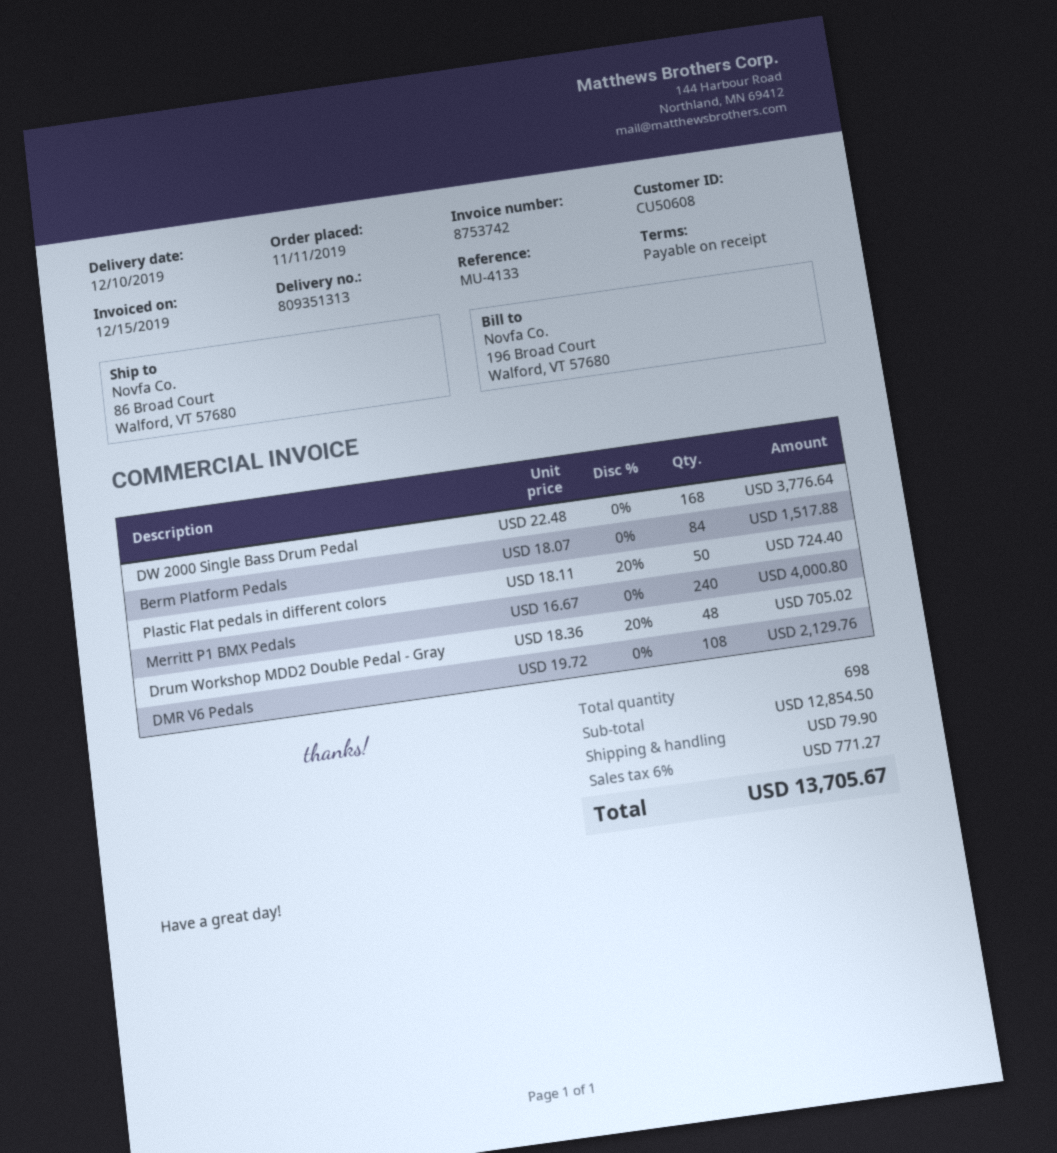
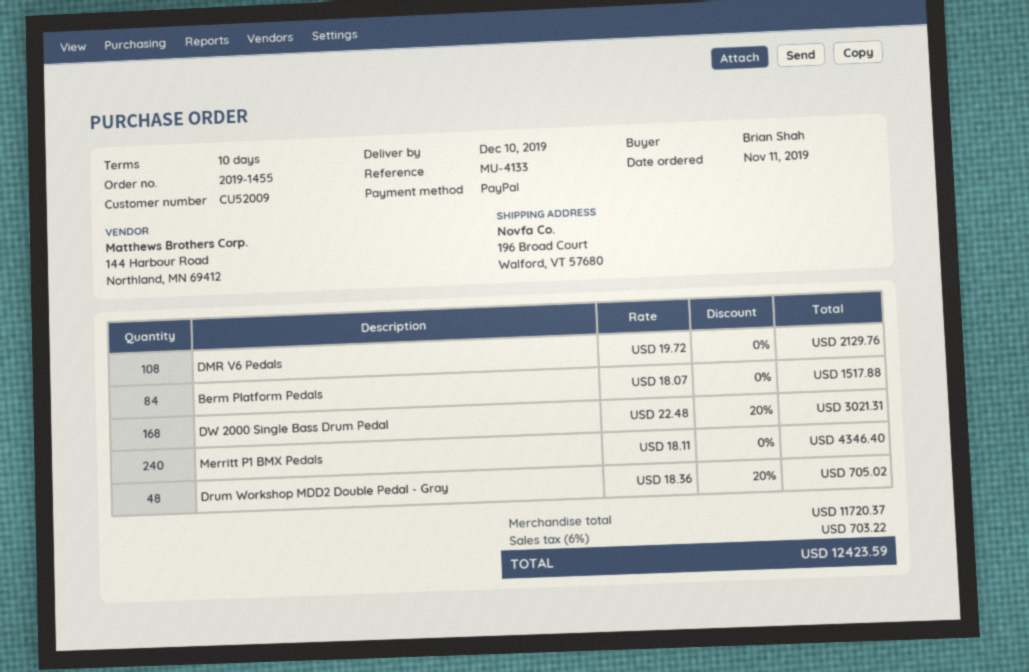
payment terms: on receipt -> 10 days
customer number: CU50608 -> CU52009
ship to: 86 Broad Court, Walford, VT 57680 -> 196 Broad Court, Walford, VT 57680
DW 2000 Single Bass Drum Pedal: 168 x 22.48 = 3776.64 -> 168 x 22.48 - 20% = 3021.31
Plastic Flat pedals in different colors: 50 x 18.11 - 20% = 724.40 -> none
Merritt P1 BMX Pedals: 240 x 16.67 = 4000.80 -> 240 x 18.11 = 4346.40
subtotal: 12854.50 -> 11720.37
shipping: 79.90 -> none
tax: 6% = 771.27 -> 6% = 703.22
total: 13705.67 -> 12423.59

